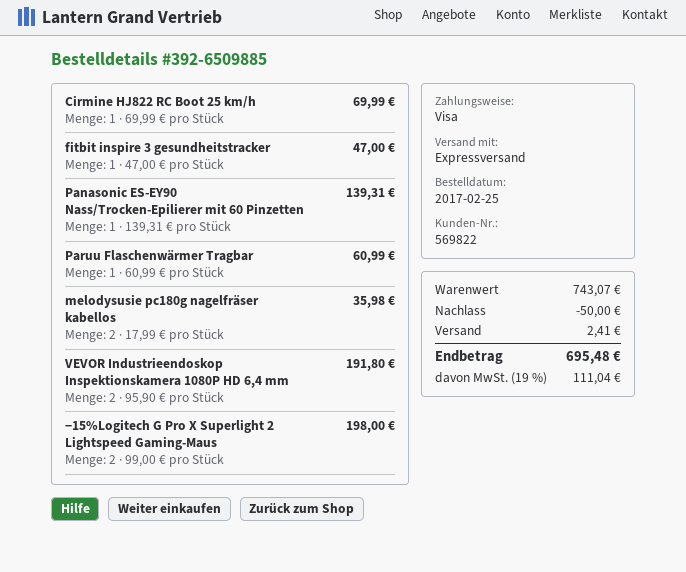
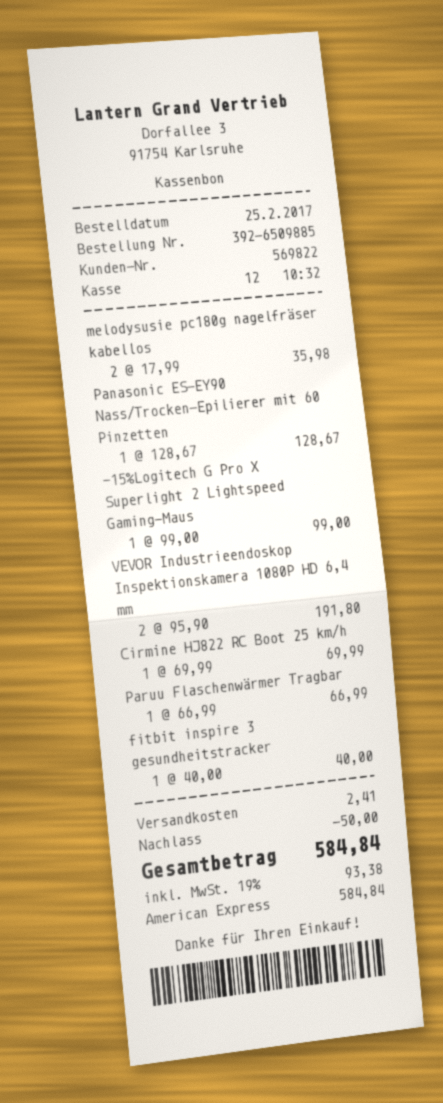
payment method: Visa -> American Express
fitbit inspire 3 gesundheitstracker: 1 x 47.00 = 47.00 -> 1 x 40.00 = 40.00
Panasonic ES-EY90 Nass/Trocken-Epilierer mit 60 Pinzetten: 1 x 139.31 = 139.31 -> 1 x 128.67 = 128.67
Paruu Flaschenwärmer Tragbar: 1 x 60.99 = 60.99 -> 1 x 66.99 = 66.99
−15%Logitech G Pro X Superlight 2 Lightspeed Gaming-Maus: 2 x 99.00 = 198.00 -> 1 x 99.00 = 99.00
tax: 19% = 111.04 -> 19% = 93.38
total: 695.48 -> 584.84

